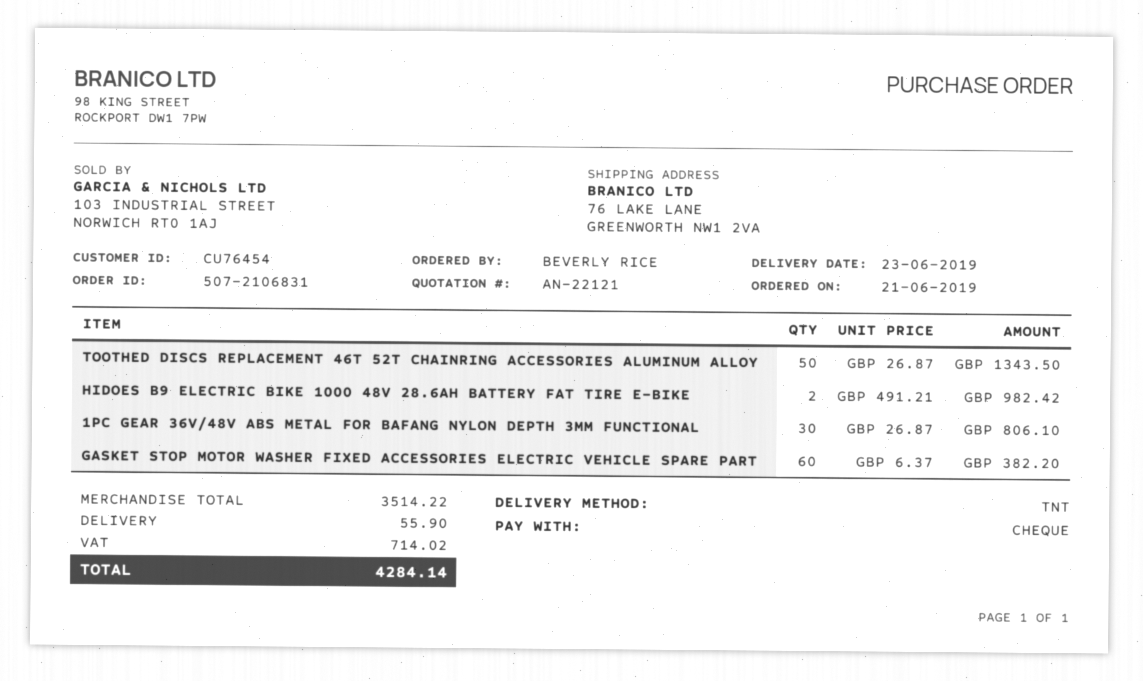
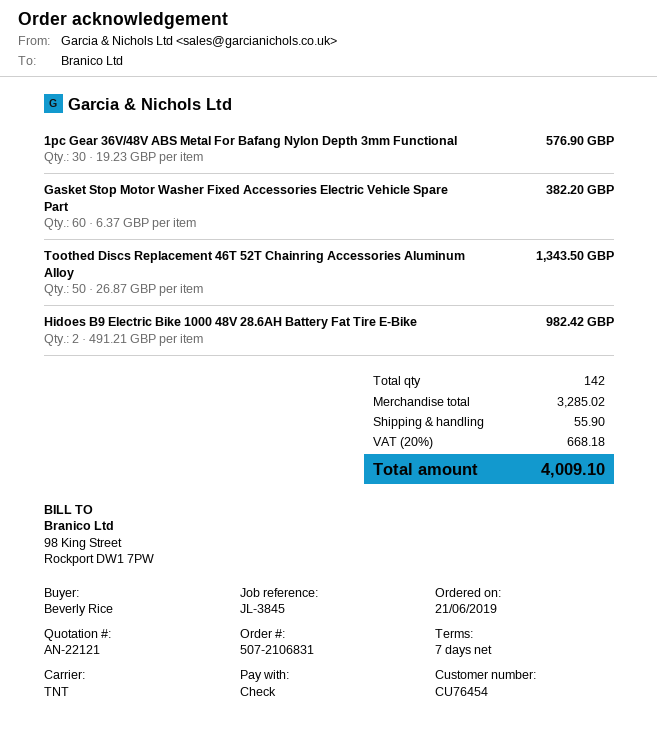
1PC GEAR 36V/48V ABS METAL FOR BAFANG NYLON DEPTH 3MM FUNCTIONAL: 30 x 26.87 = 806.10 -> 30 x 19.23 = 576.90
subtotal: 3514.22 -> 3285.02
tax: 714.02 -> 668.18
total: 4284.14 -> 4009.10

